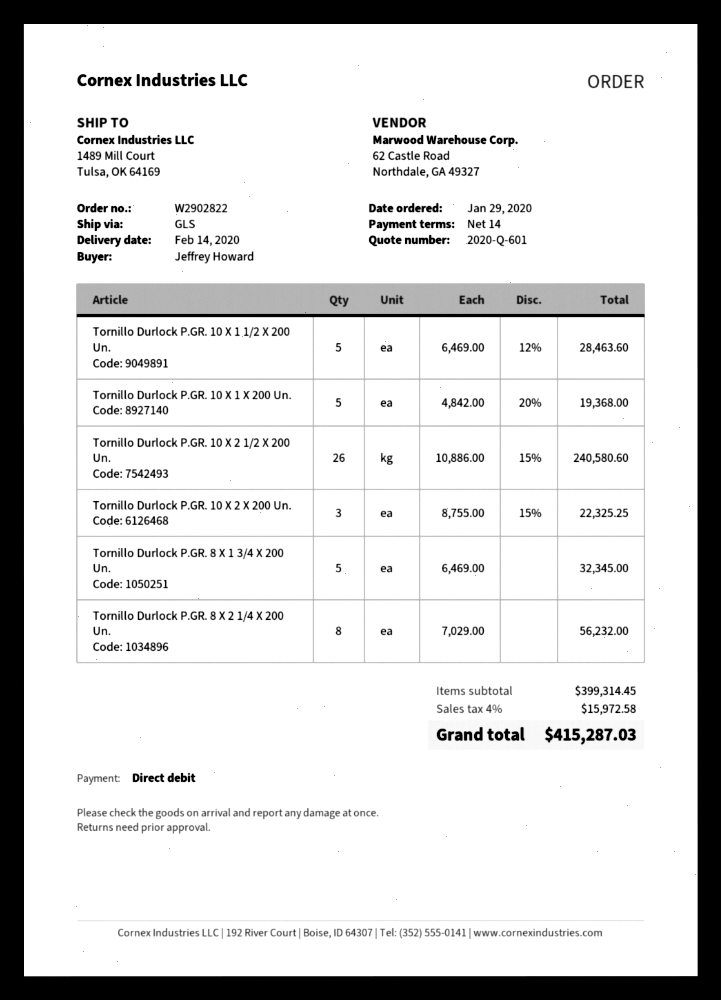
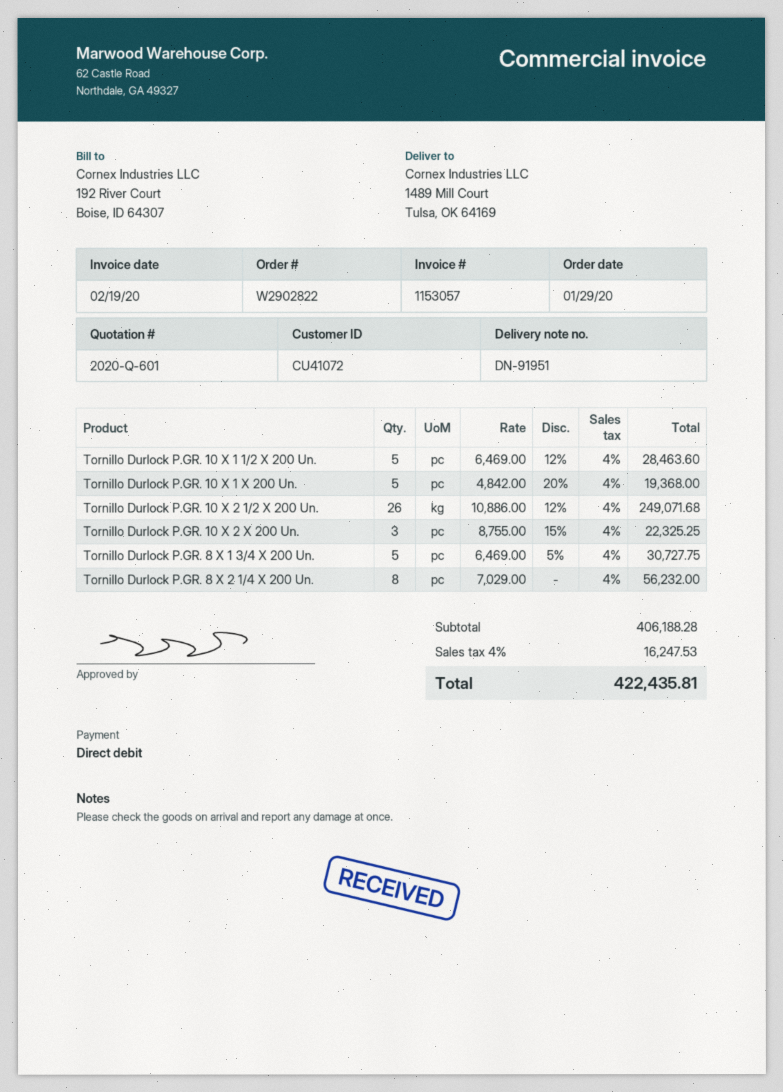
Tornillo Durlock P.GR. 10 X 2 1/2 X 200 Un.: 26 x 10886.00 - 15% = 240580.60 -> 26 x 10886.00 - 12% = 249071.68
Tornillo Durlock P.GR. 8 X 1 3/4 X 200 Un.: 5 x 6469.00 = 32345.00 -> 5 x 6469.00 - 5% = 30727.75
subtotal: 399314.45 -> 406188.28
tax: 4% = 15972.58 -> 4% = 16247.53
total: 415287.03 -> 422435.81

